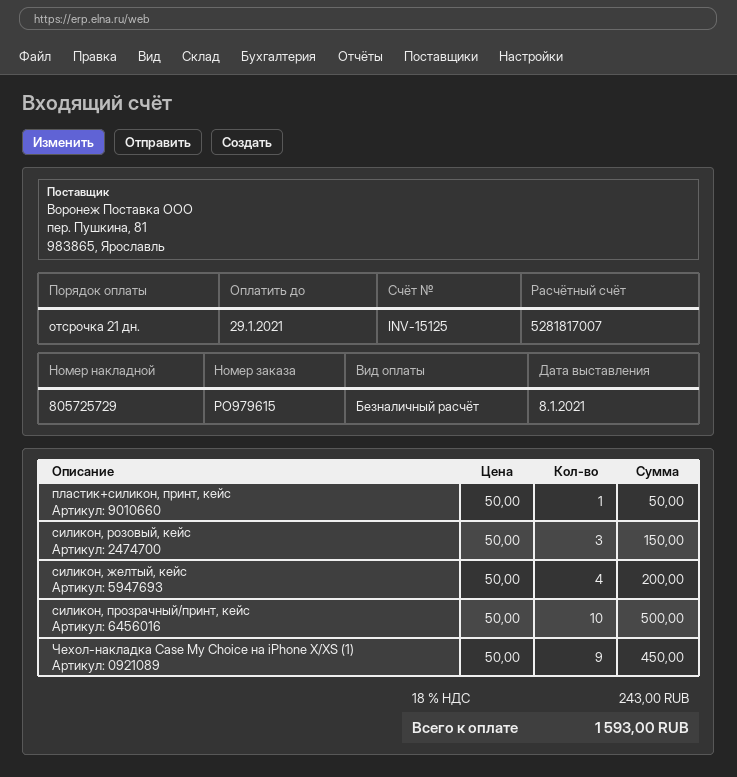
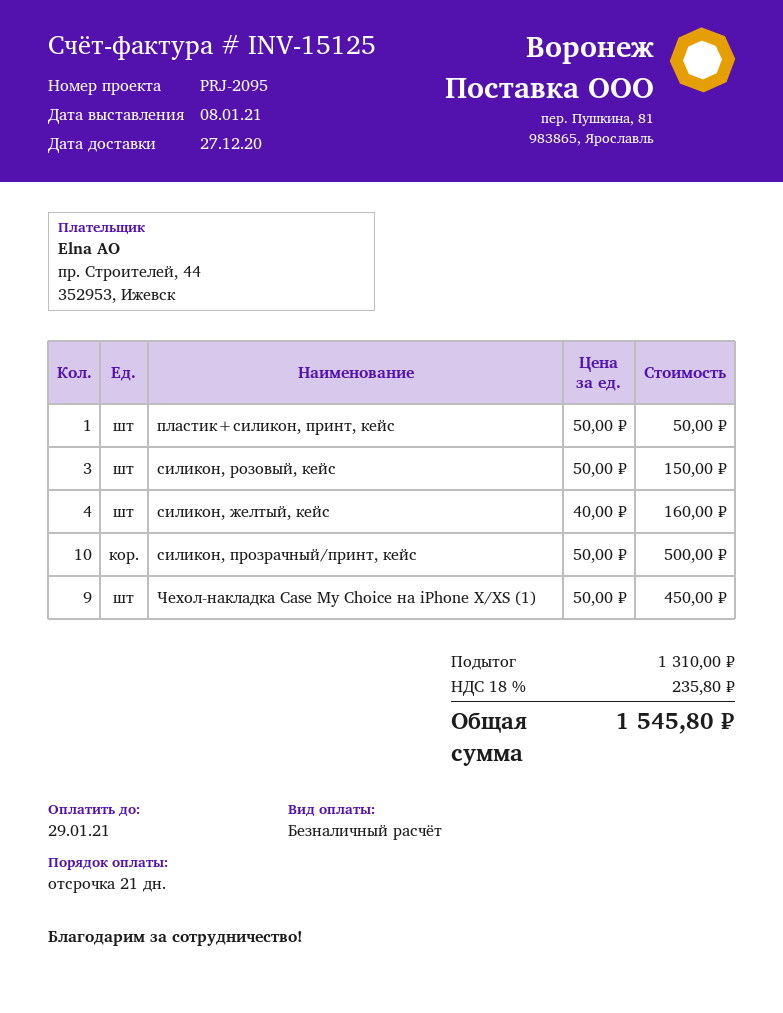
силикон, желтый, кейс: 4 x 50.00 = 200.00 -> 4 x 40.00 = 160.00
tax: 18% = 243.00 -> 18% = 235.80
total: 1593.00 -> 1545.80

